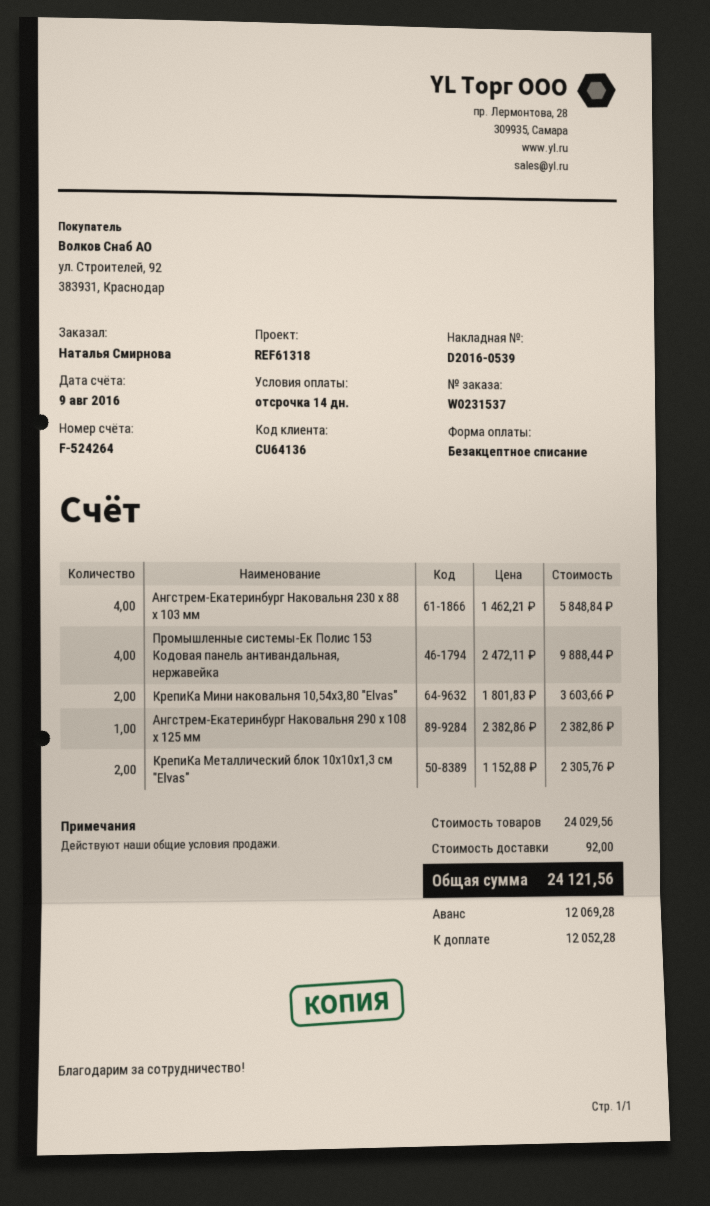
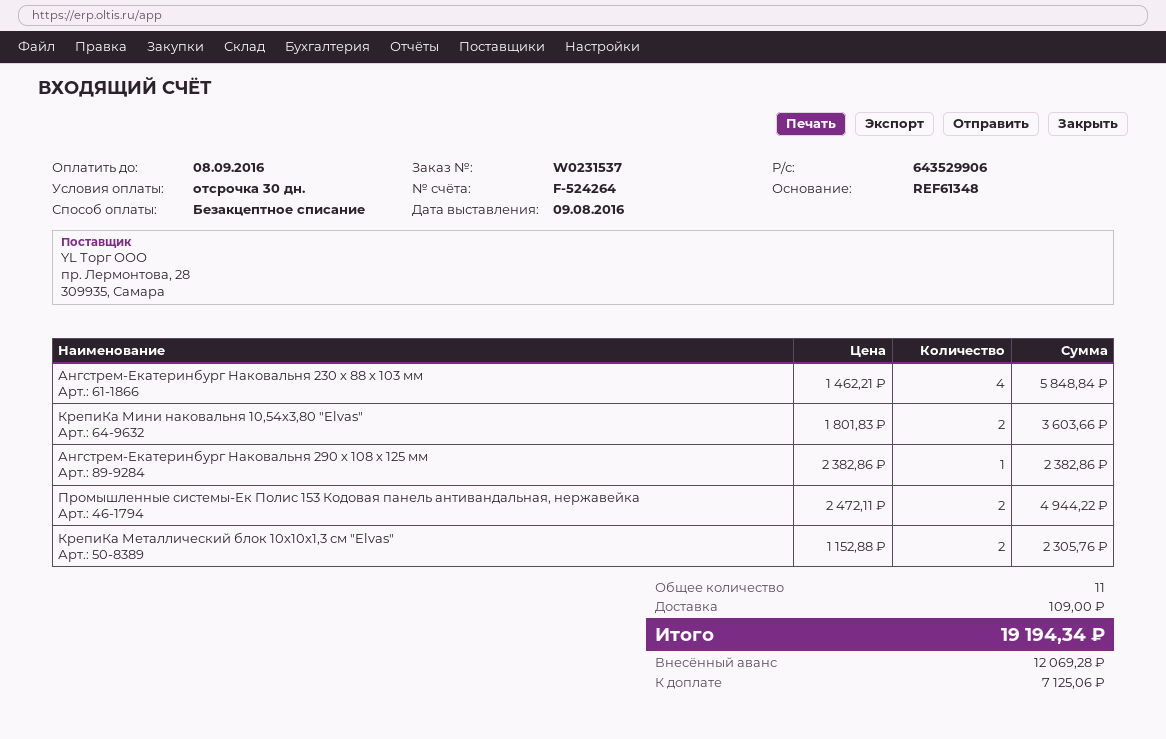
payment terms: 14 days -> 30 days
reference: REF61318 -> REF61348
Промышленные системы-Ек Полис 153 Кодовая панель антивандальная, нержавейка: 4 x 2472.11 = 9888.44 -> 2 x 2472.11 = 4944.22
shipping: 92.00 -> 109.00
total: 24121.56 -> 19194.34
balance: 12052.28 -> 7125.06

